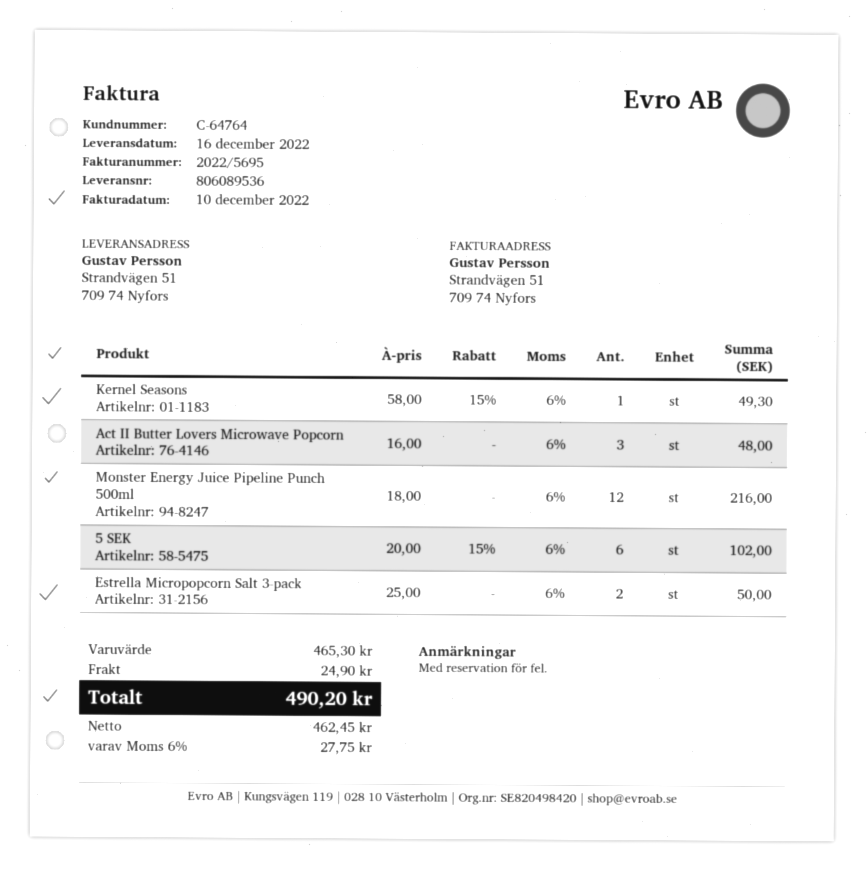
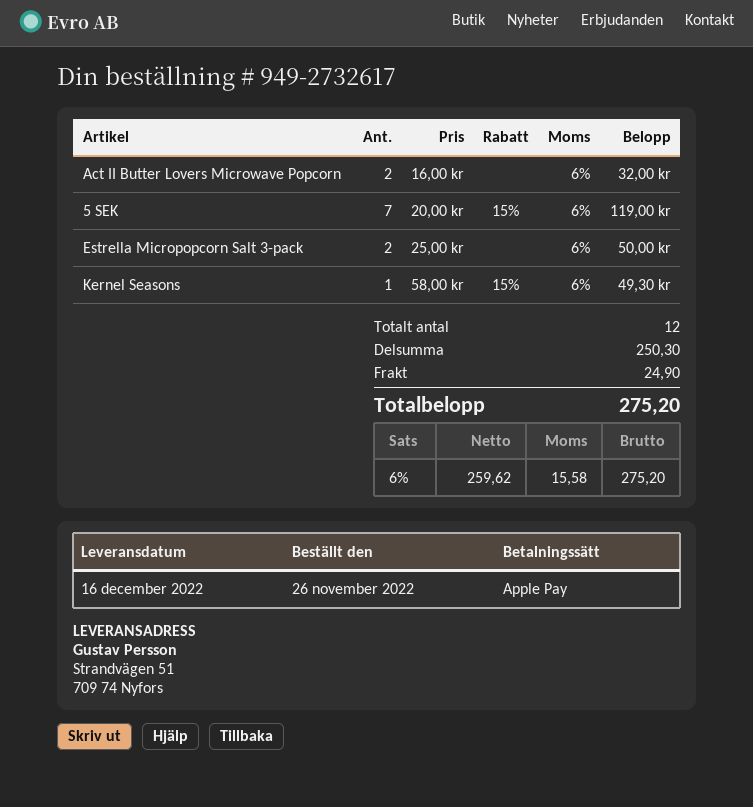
Act II Butter Lovers Microwave Popcorn: 3 x 16.00 = 48.00 -> 2 x 16.00 = 32.00
Monster Energy Juice Pipeline Punch 500ml: 12 x 18.00 = 216.00 -> none
5 SEK: 6 x 20.00 - 15% = 102.00 -> 7 x 20.00 - 15% = 119.00
subtotal: 465.30 -> 250.30
net: 462.45 -> 259.62
tax: 6% = 27.75 -> 6% = 15.58
total: 490.20 -> 275.20

